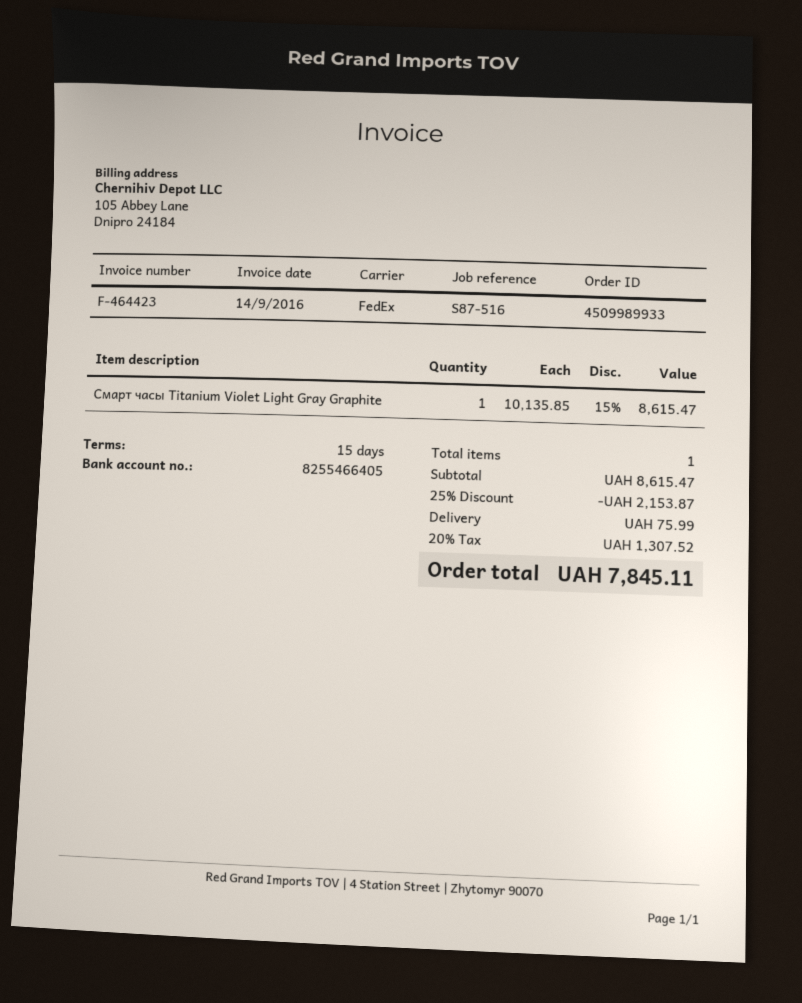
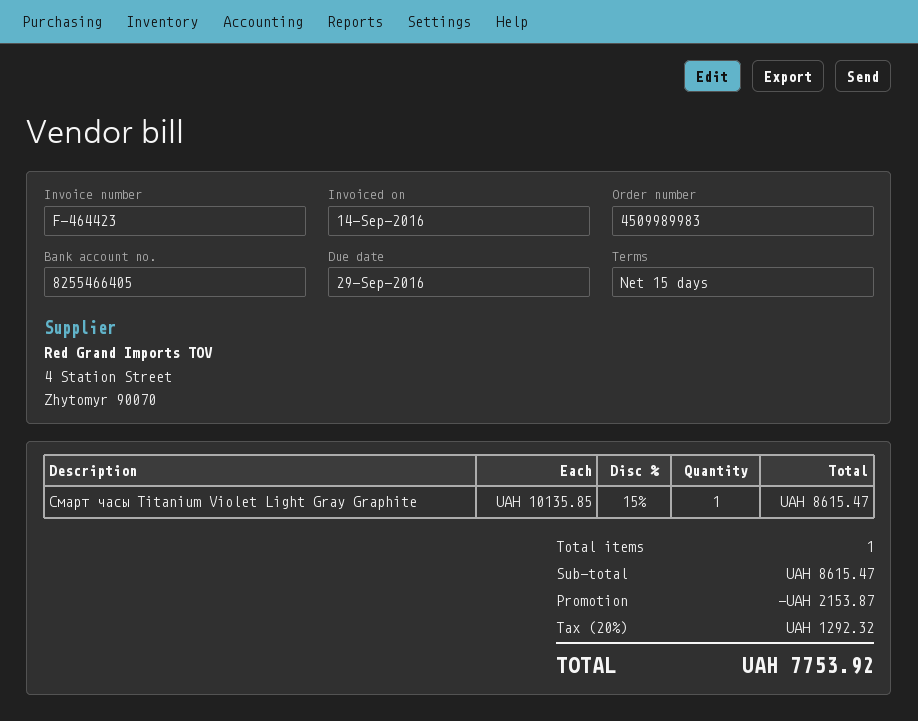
order number: 4509989933 -> 4509989983
shipping: 75.99 -> none
tax: 20% = 1307.52 -> 20% = 1292.32
total: 7845.11 -> 7753.92

